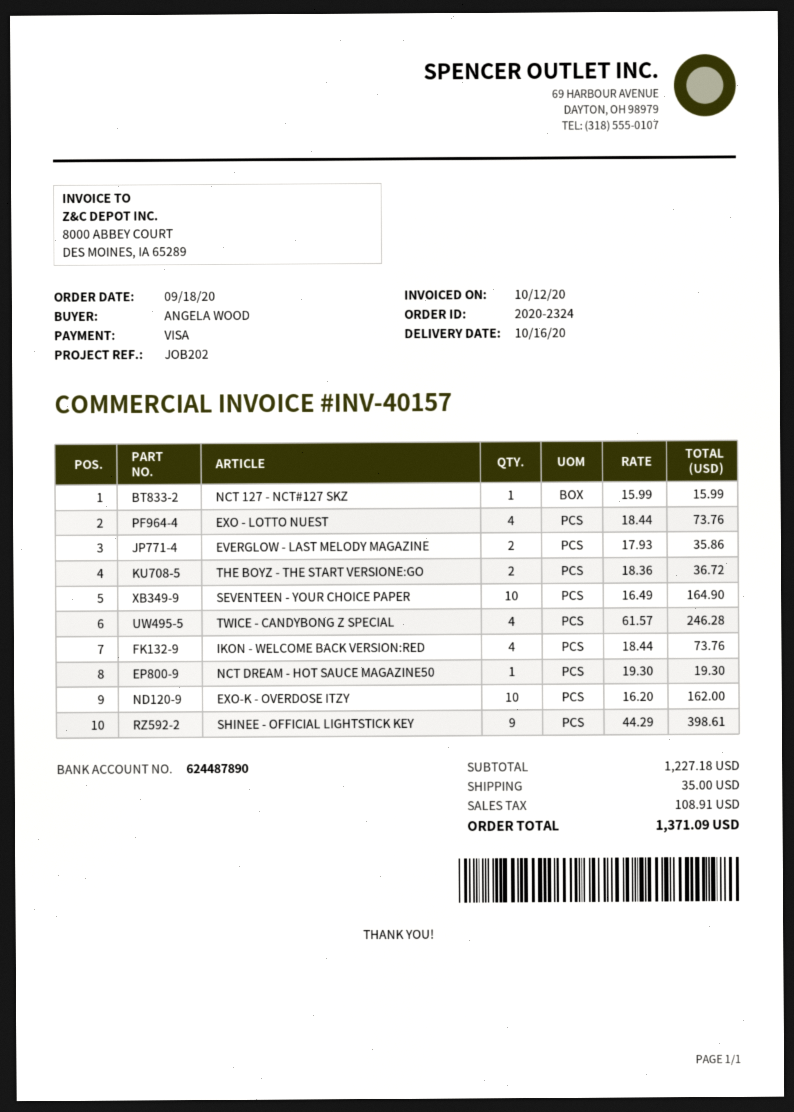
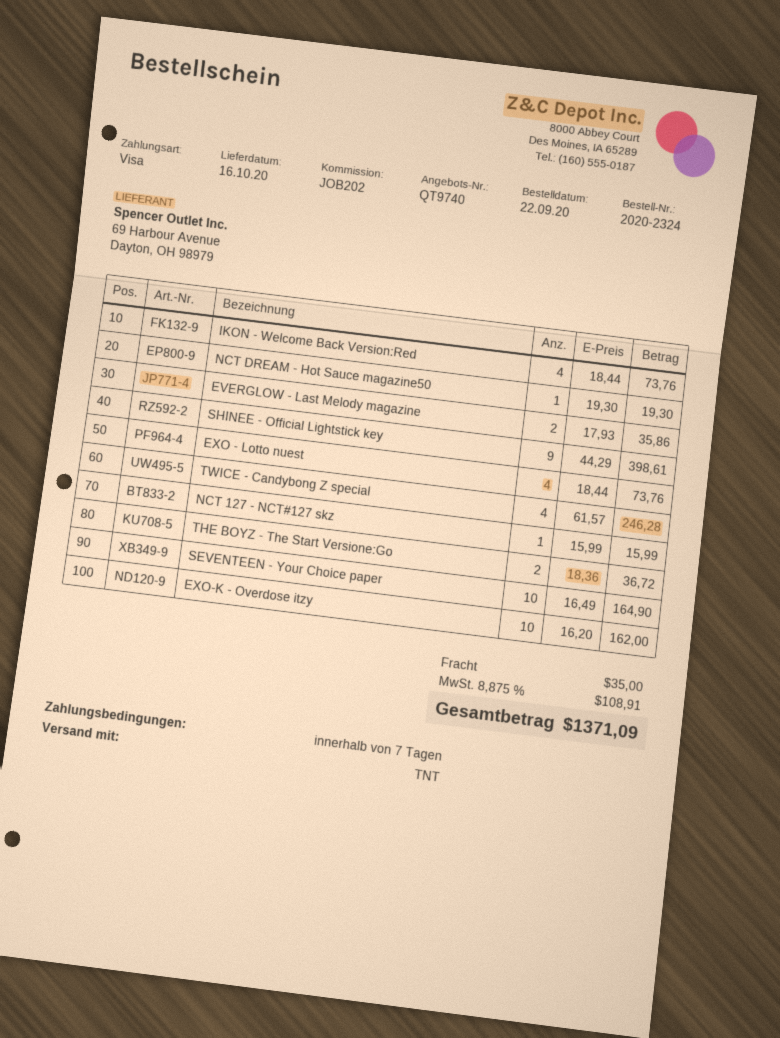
order date: 2020-09-18 -> 2020-09-22

